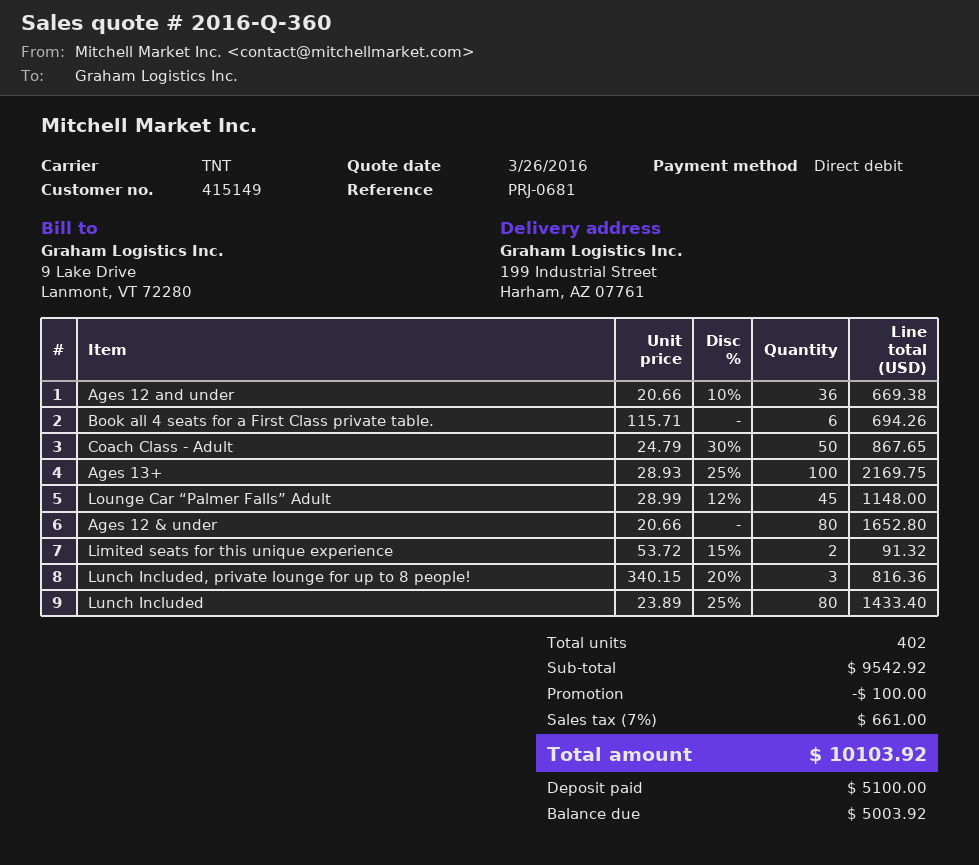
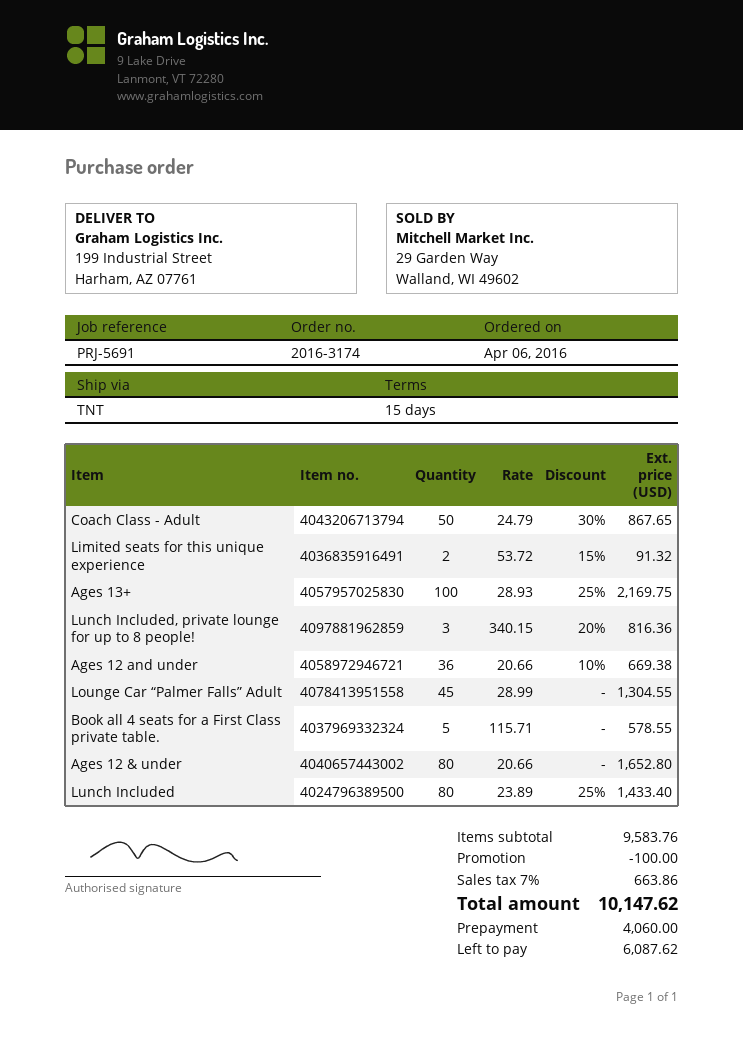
reference: PRJ-0681 -> PRJ-5691
Book all 4 seats for a First Class private table.: 6 x 115.71 = 694.26 -> 5 x 115.71 = 578.55
Lounge Car “Palmer Falls” Adult: 45 x 28.99 - 12% = 1148.00 -> 45 x 28.99 = 1304.55
subtotal: 9542.92 -> 9583.76
tax: 7% = 661.00 -> 7% = 663.86
total: 10103.92 -> 10147.62
deposit: 5100.00 -> 4060.00
balance: 5003.92 -> 6087.62

